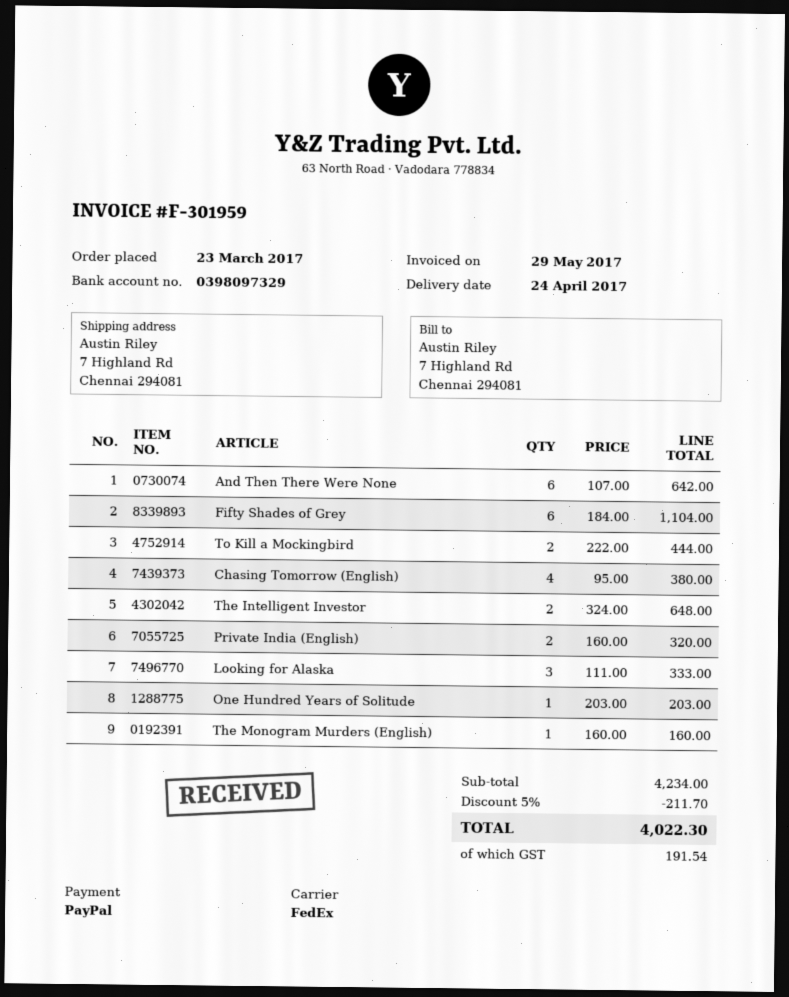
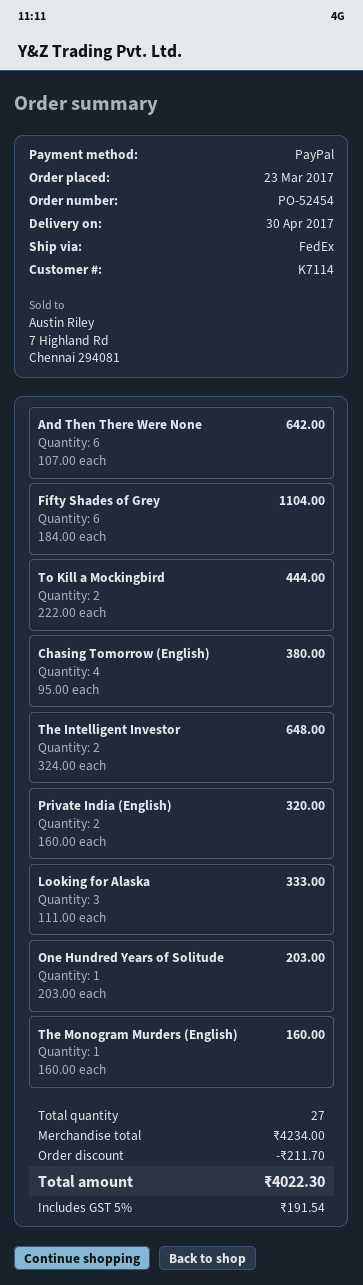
delivery date: 2017-04-24 -> 2017-04-30

